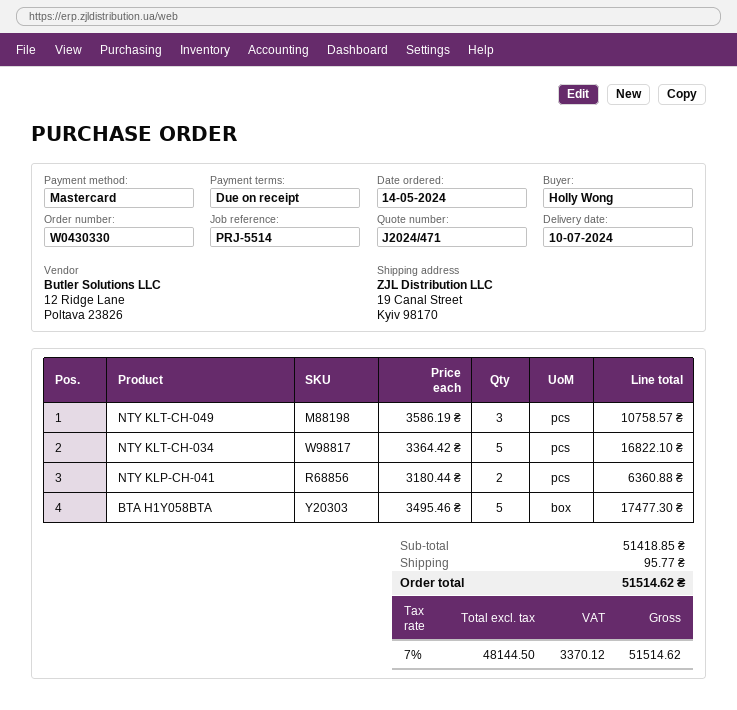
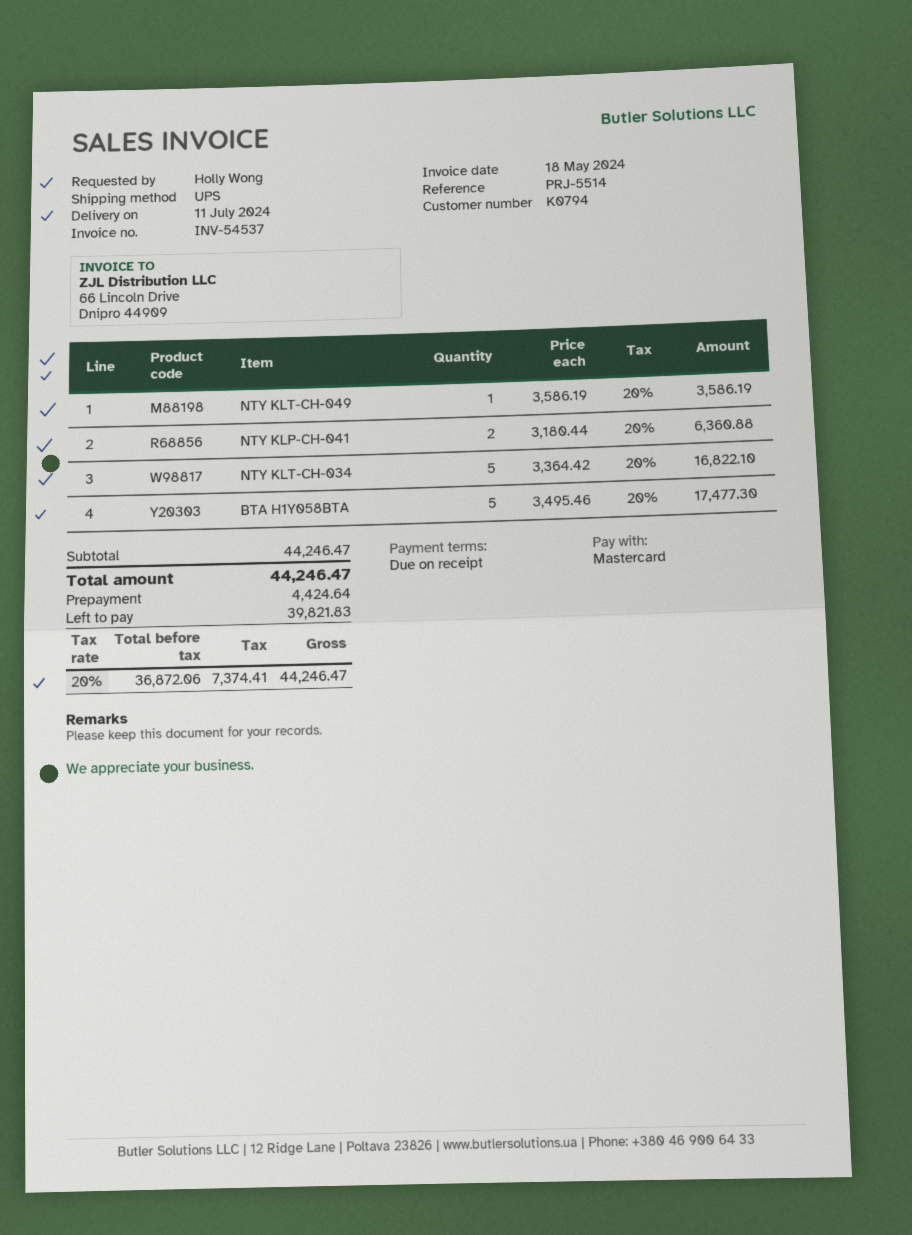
delivery date: 2024-07-10 -> 2024-07-11
NTY KLT-CH-049: 3 x 3586.19 = 10758.57 -> 1 x 3586.19 = 3586.19
subtotal: 51418.85 -> 44246.47
shipping: 95.77 -> none
net: 48144.50 -> 36872.06
tax: 7% = 3370.12 -> 20% = 7374.41
total: 51514.62 -> 44246.47

